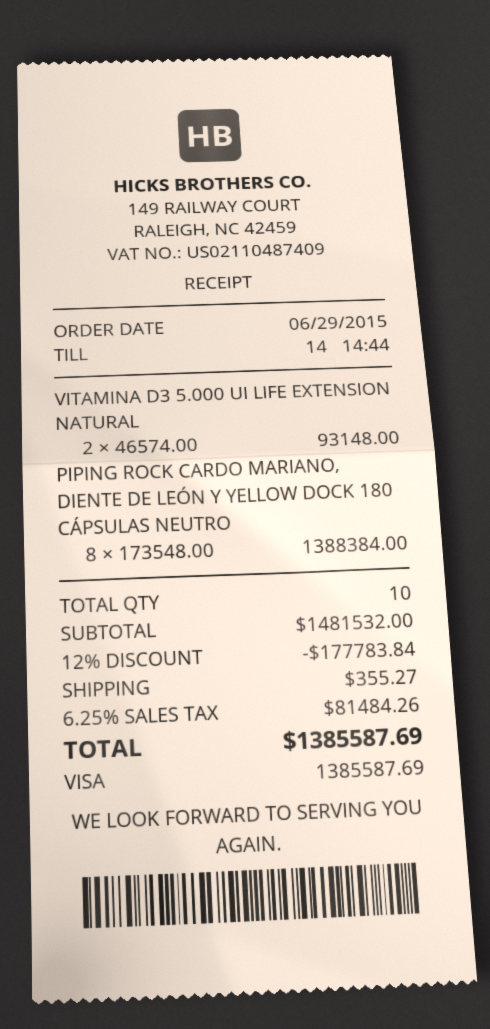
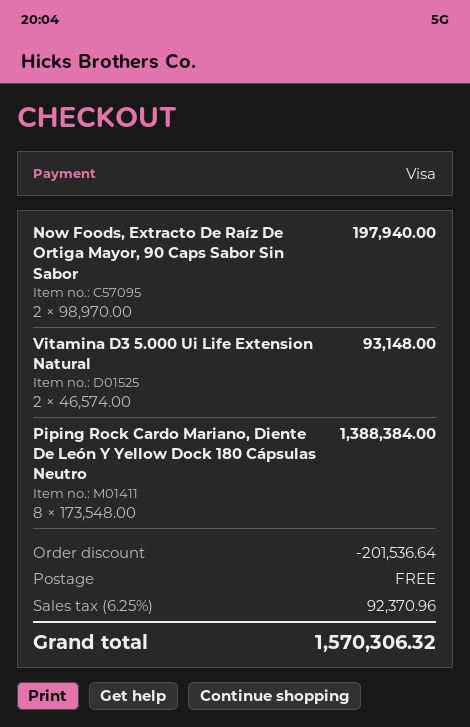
Now Foods, Extracto De Raíz De Ortiga Mayor, 90 Caps Sabor Sin Sabor: none -> 2 x 98970.00 = 197940.00
discount: 177783.84 -> 201536.64
shipping: 355.27 -> 0.00
tax: 6.25% = 81484.26 -> 6.25% = 92370.96
total: 1385587.69 -> 1570306.32

